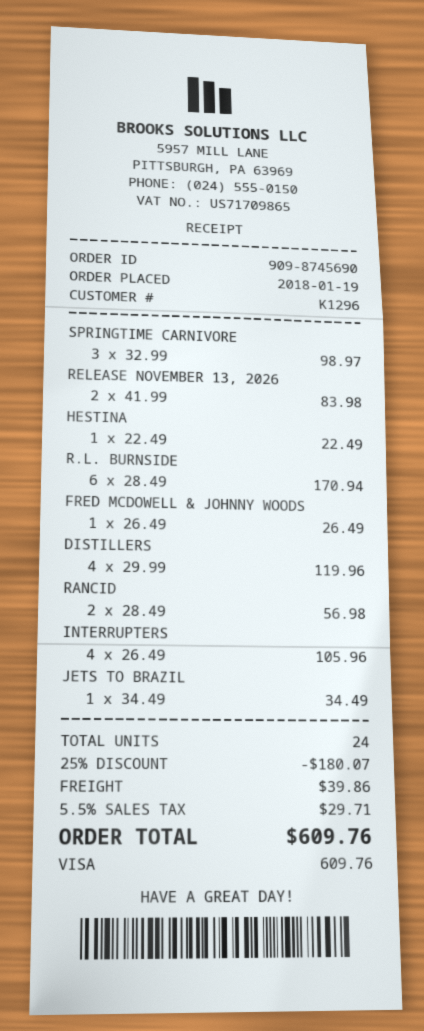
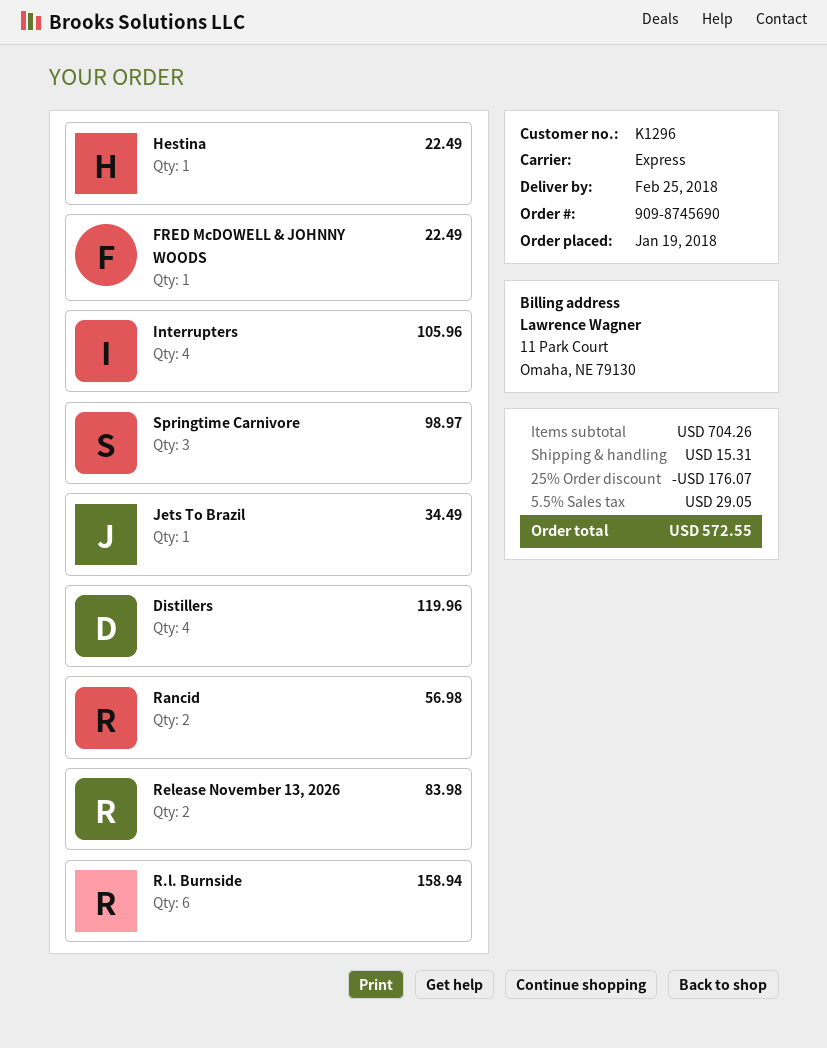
R.L. BURNSIDE: 6 for 170.94 -> 6 for 158.94
FRED MCDOWELL & JOHNNY WOODS: 1 for 26.49 -> 1 for 22.49
discount: 25% = 180.07 -> 25% = 176.07
shipping: 39.86 -> 15.31
tax: 5.5% = 29.71 -> 5.5% = 29.05
total: 609.76 -> 572.55

